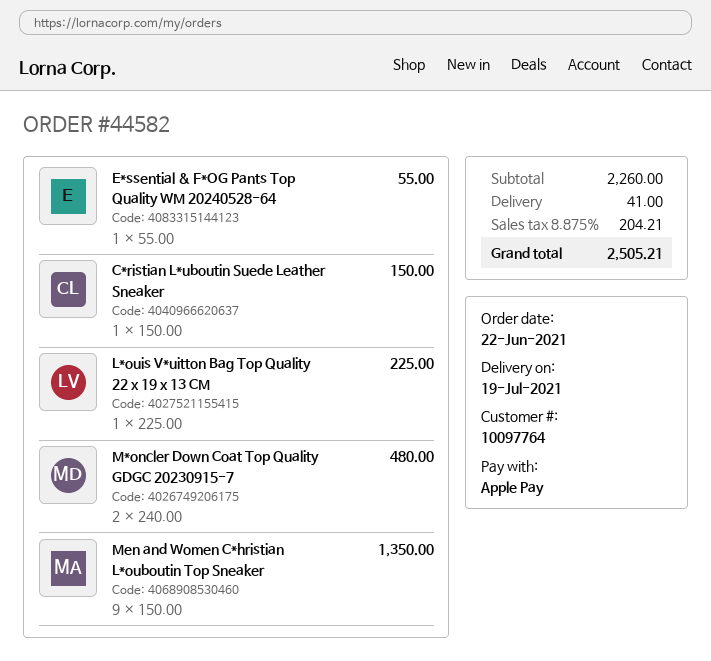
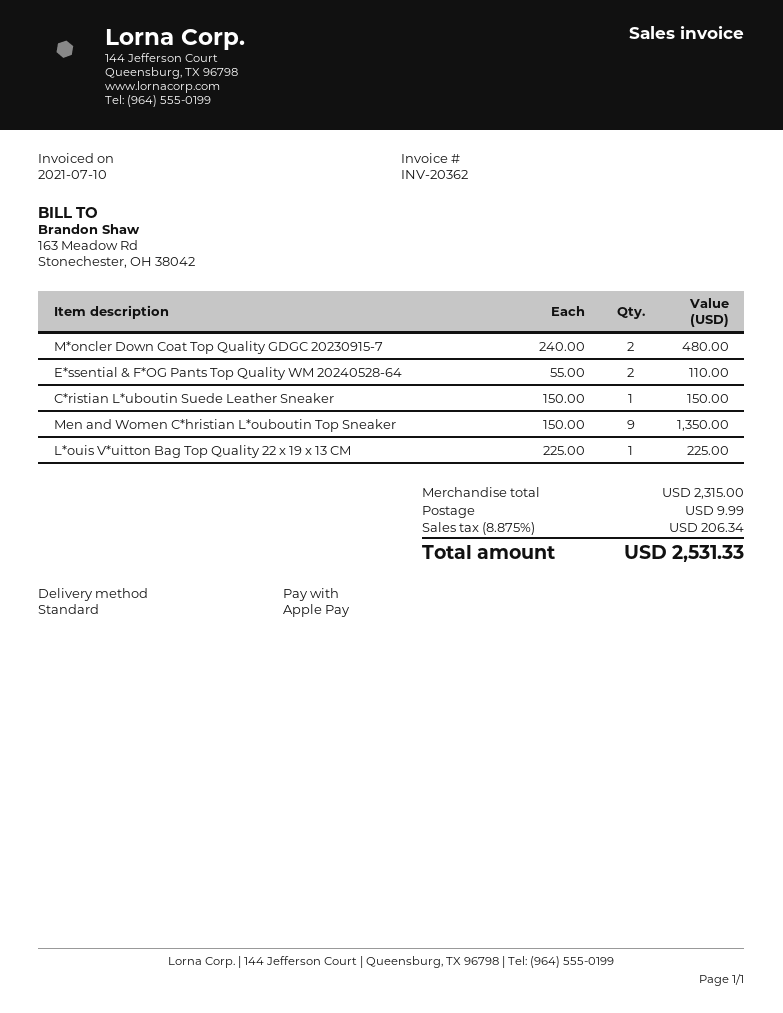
E*ssential & F*OG Pants Top Quality WM 20240528-64: 1 x 55.00 = 55.00 -> 2 x 55.00 = 110.00
subtotal: 2260.00 -> 2315.00
shipping: 41.00 -> 9.99
tax: 8.875% = 204.21 -> 8.875% = 206.34
total: 2505.21 -> 2531.33

